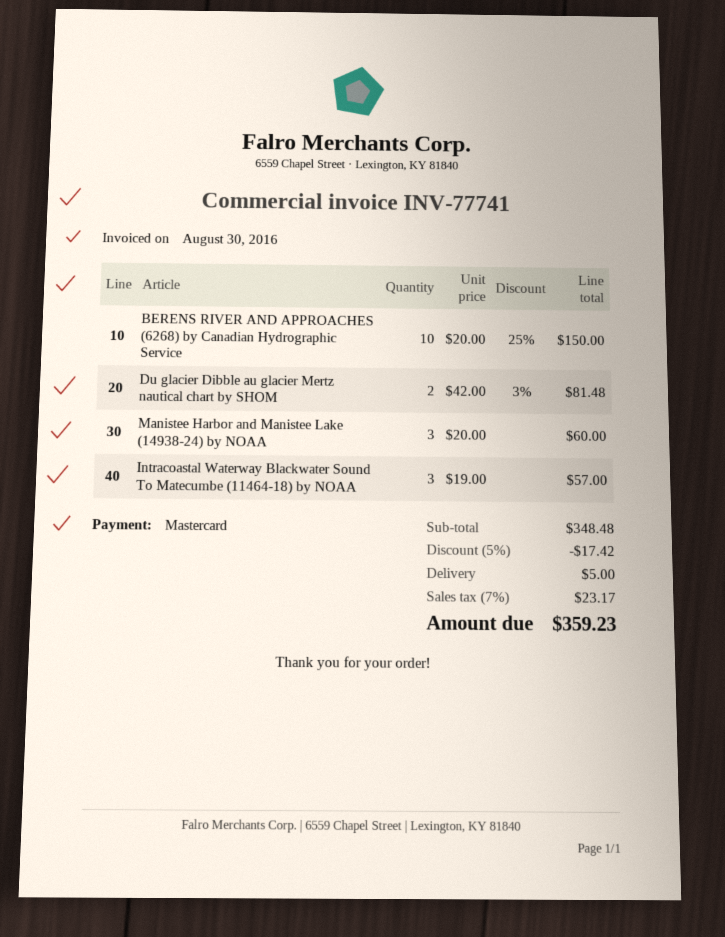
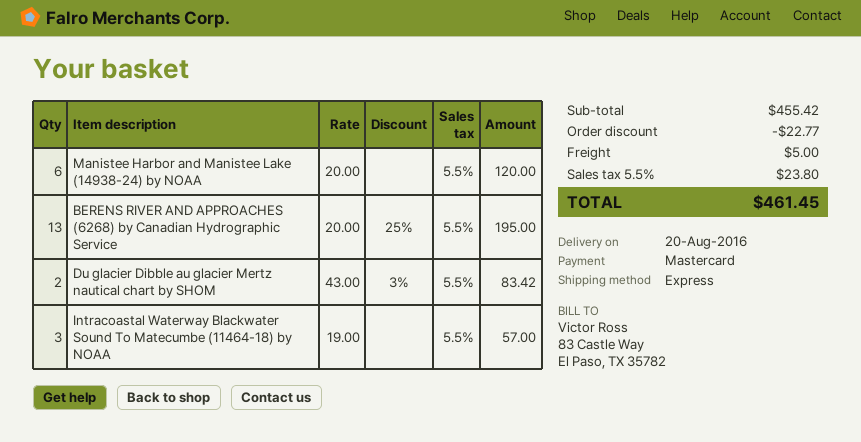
BERENS RIVER AND APPROACHES (6268) by Canadian Hydrographic Service: 10 x 20.00 - 25% = 150.00 -> 13 x 20.00 - 25% = 195.00
Du glacier Dibble au glacier Mertz nautical chart by SHOM: 2 x 42.00 - 3% = 81.48 -> 2 x 43.00 - 3% = 83.42
Manistee Harbor and Manistee Lake (14938-24) by NOAA: 3 x 20.00 = 60.00 -> 6 x 20.00 = 120.00
subtotal: 348.48 -> 455.42
discount: 17.42 -> 22.77
tax: 7% = 23.17 -> 5.5% = 23.80
total: 359.23 -> 461.45

